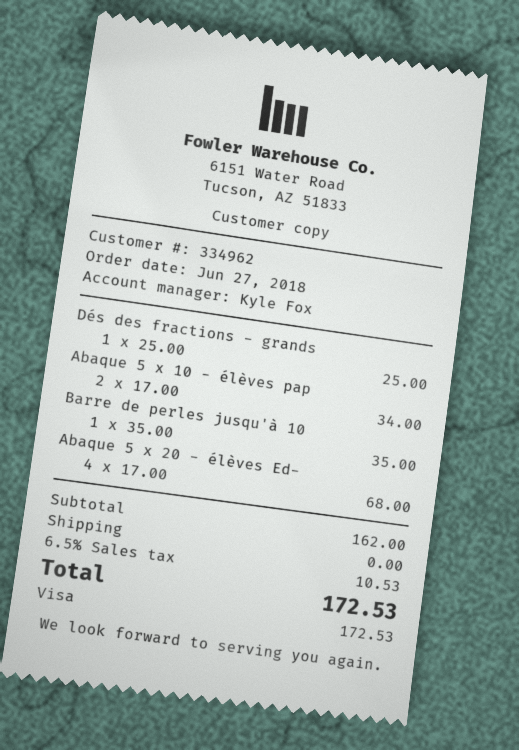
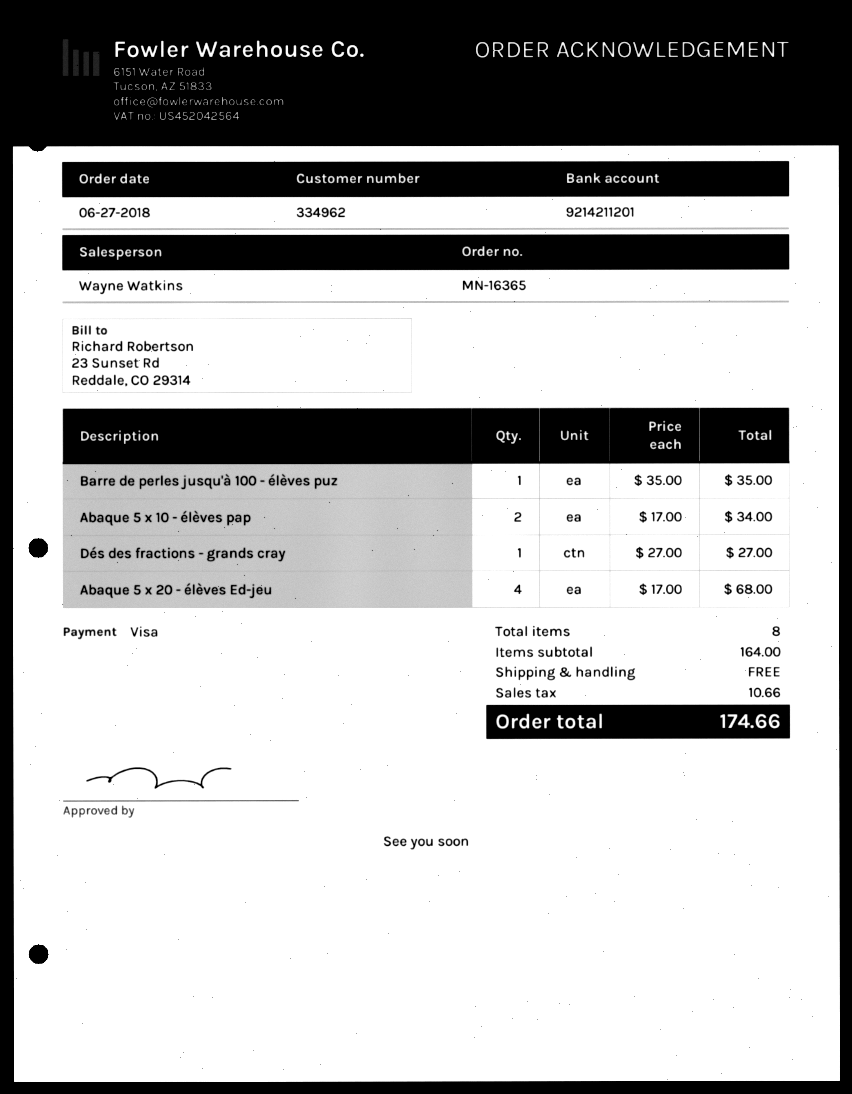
sales rep: Kyle Fox -> Wayne Watkins
Dés des fractions - grands: 1 x 25.00 = 25.00 -> 1 x 27.00 = 27.00
subtotal: 162.00 -> 164.00
tax: 10.53 -> 10.66
total: 172.53 -> 174.66

